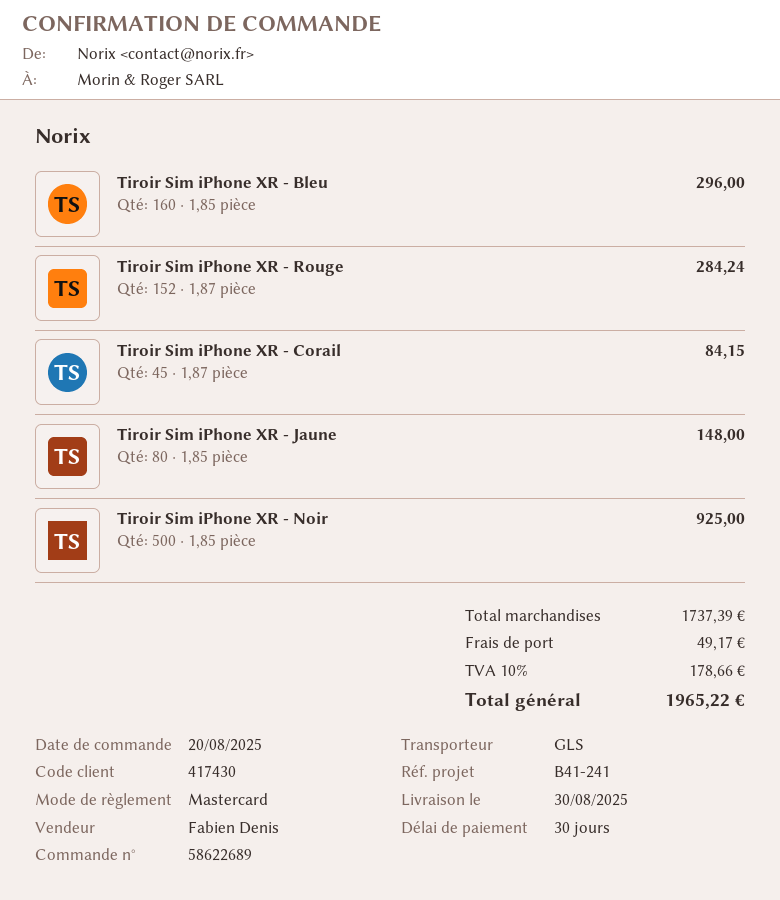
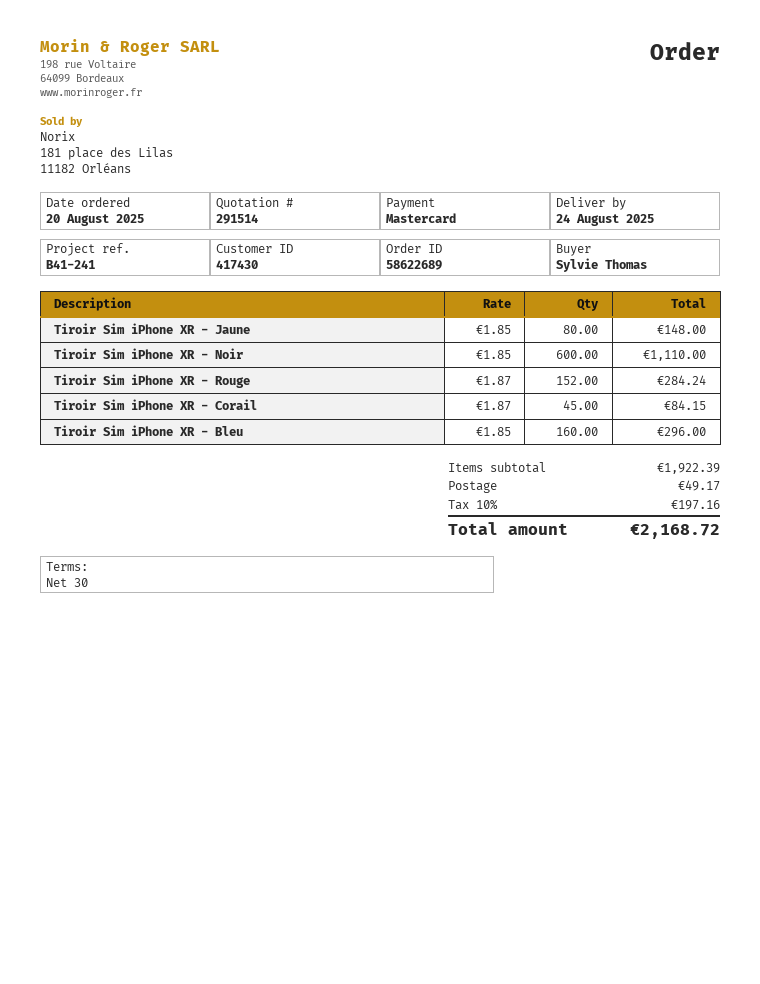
delivery date: 2025-08-30 -> 2025-08-24
Tiroir Sim iPhone XR - Noir: 500 x 1.85 = 925.00 -> 600 x 1.85 = 1110.00
subtotal: 1737.39 -> 1922.39
tax: 10% = 178.66 -> 10% = 197.16
total: 1965.22 -> 2168.72

